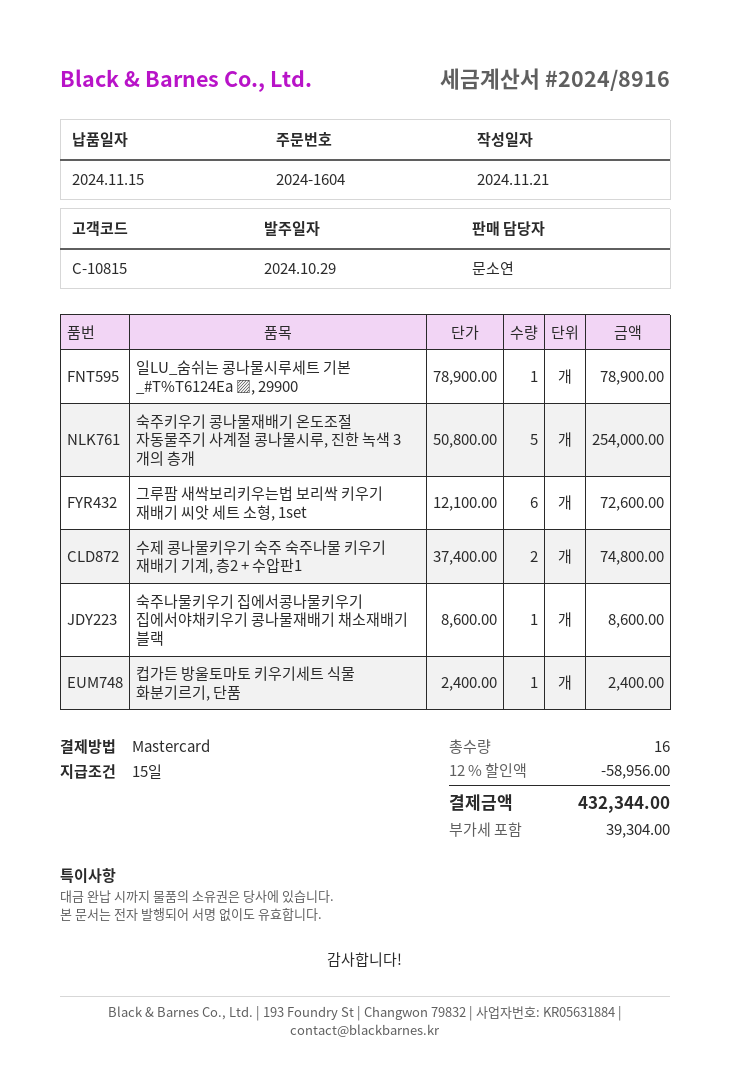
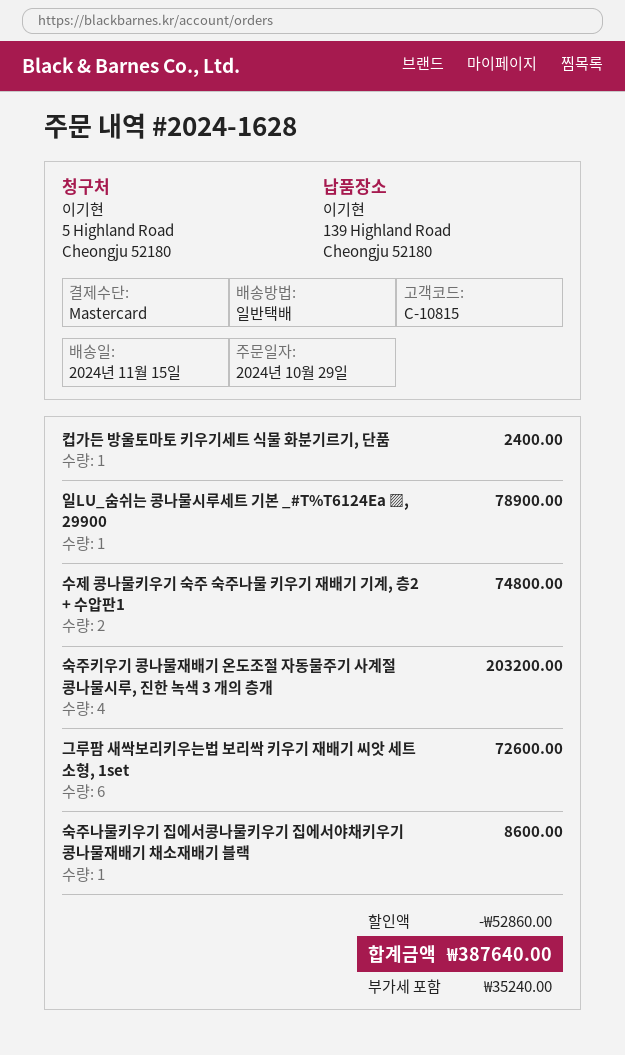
order number: 2024-1604 -> 2024-1628
숙주키우기 콩나물재배기 온도조절 자동물주기 사계절 콩나물시루, 진한 녹색 3 개의 층개: 5 for 254000.00 -> 4 for 203200.00
discount: 58956.00 -> 52860.00
tax: 39304.00 -> 35240.00
total: 432344.00 -> 387640.00

